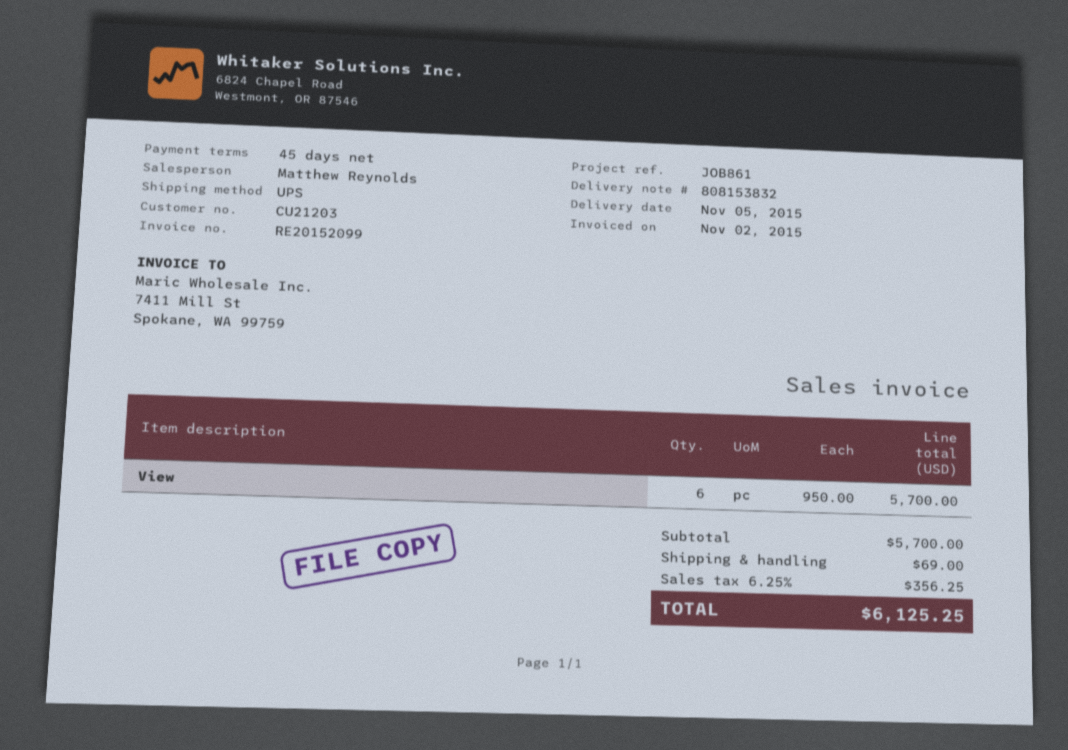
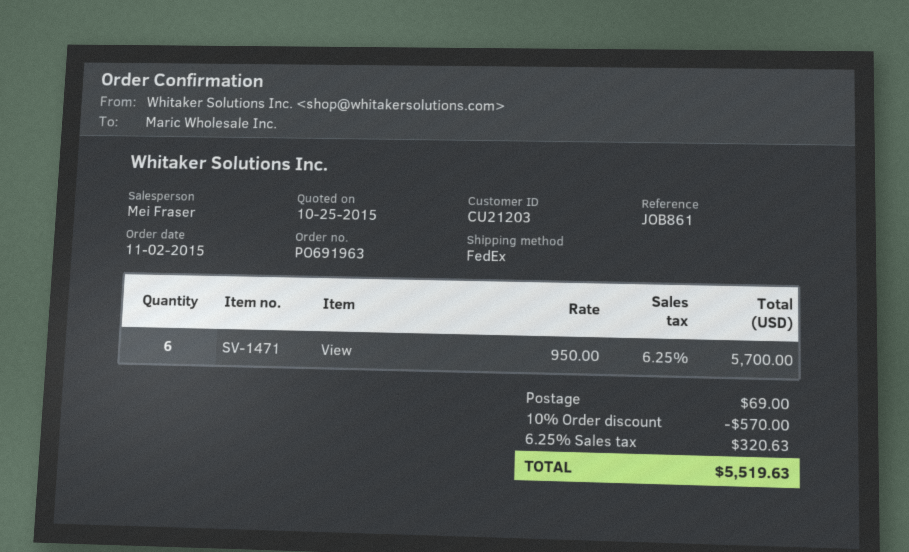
sales rep: Matthew Reynolds -> Mei Fraser
shipping method: UPS -> FedEx
discount: none -> 10% = 570.00
tax: 6.25% = 356.25 -> 6.25% = 320.63
total: 6125.25 -> 5519.63

